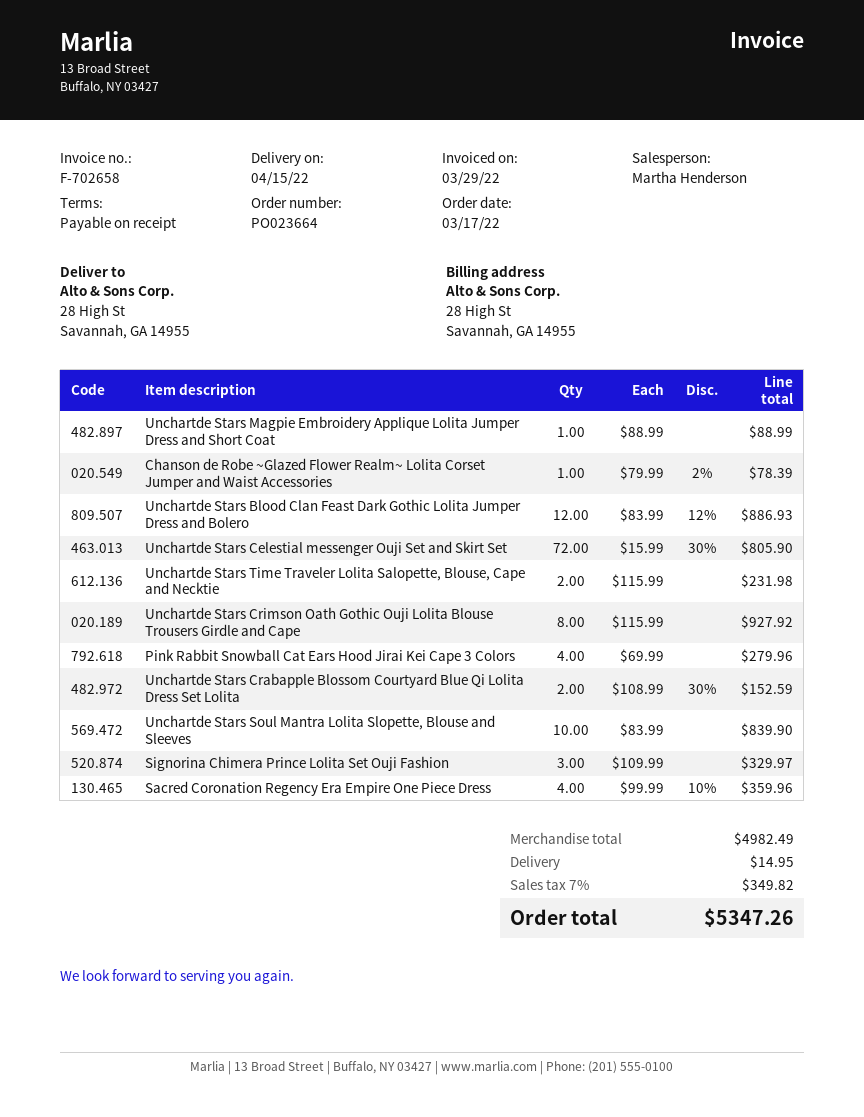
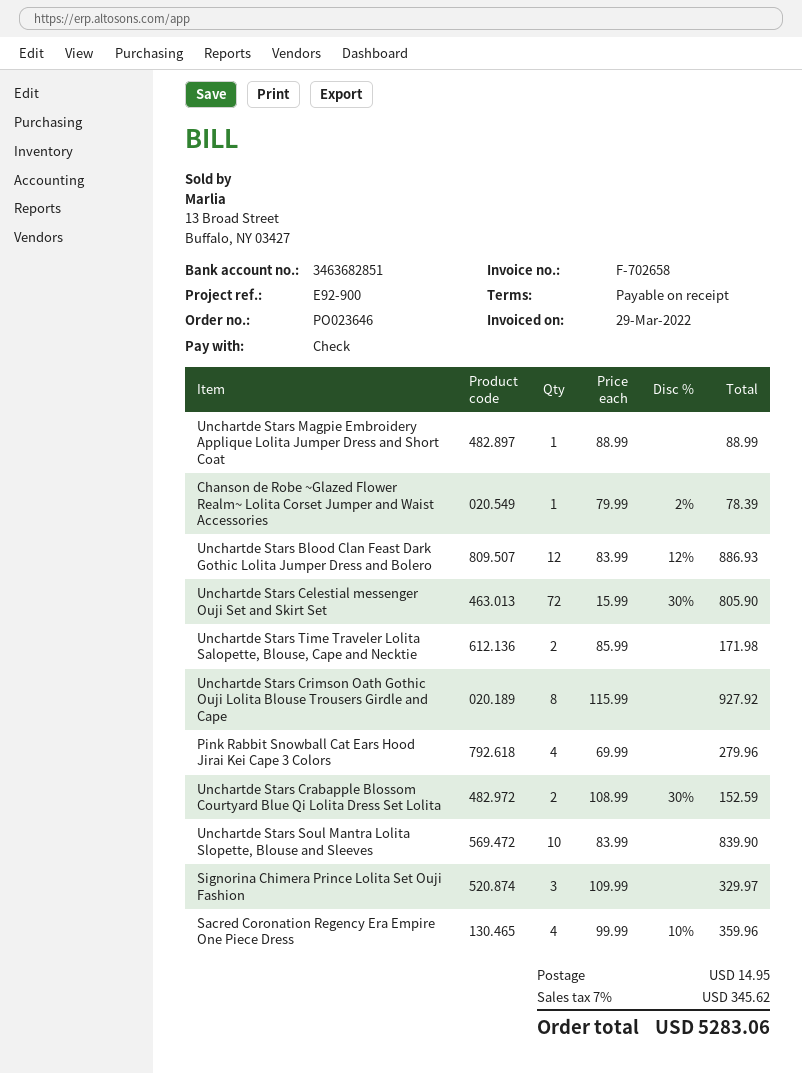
order number: PO023664 -> PO023646
Unchartde Stars Time Traveler Lolita Salopette, Blouse, Cape and Necktie: 2 x 115.99 = 231.98 -> 2 x 85.99 = 171.98
tax: 7% = 349.82 -> 7% = 345.62
total: 5347.26 -> 5283.06

